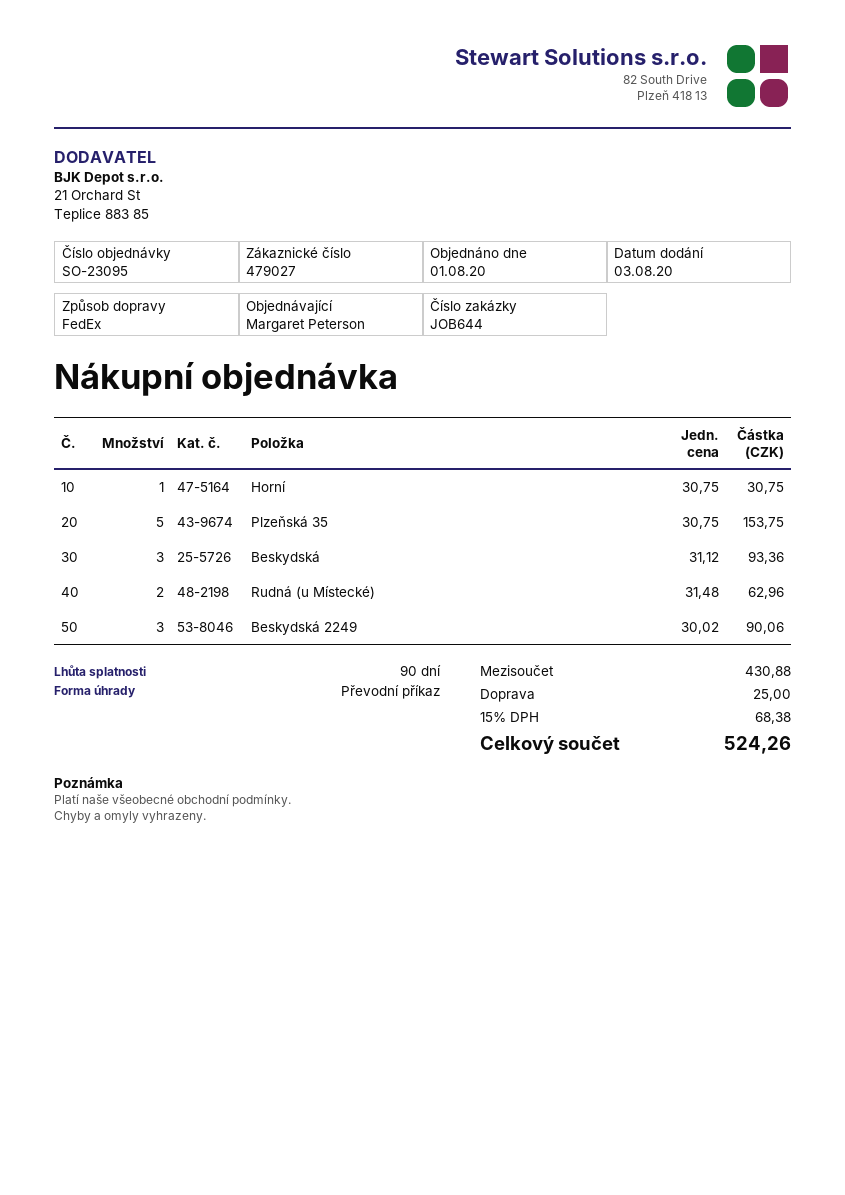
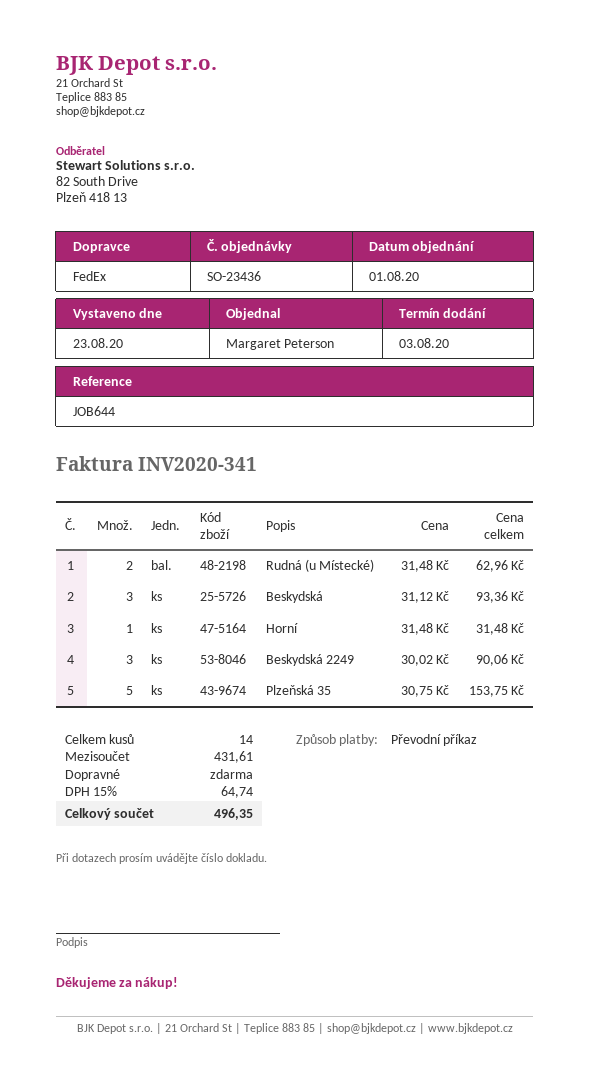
order number: SO-23095 -> SO-23436
Horní: 1 x 30.75 = 30.75 -> 1 x 31.48 = 31.48
subtotal: 430.88 -> 431.61
shipping: 25.00 -> 0.00
tax: 15% = 68.38 -> 15% = 64.74
total: 524.26 -> 496.35

